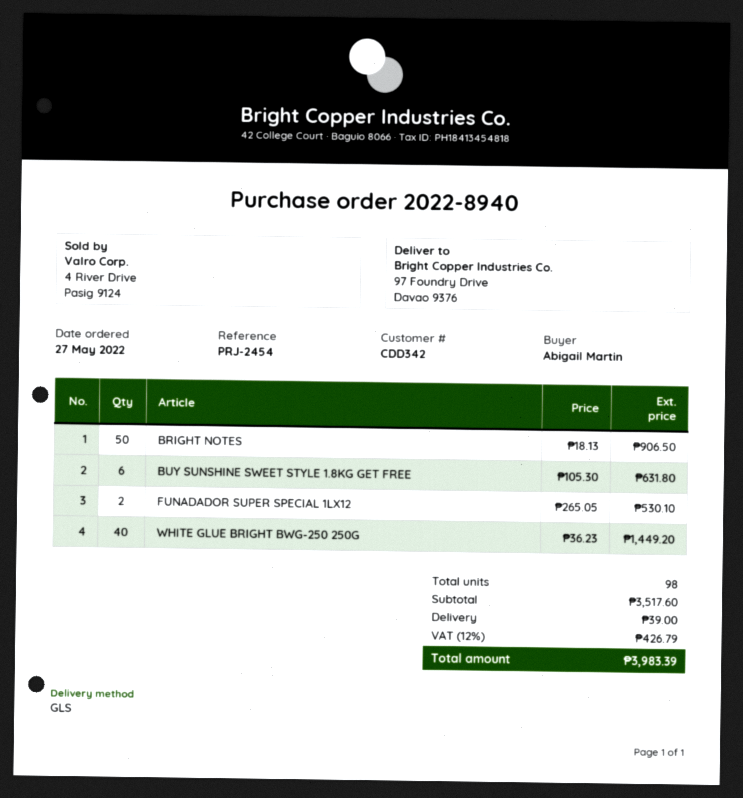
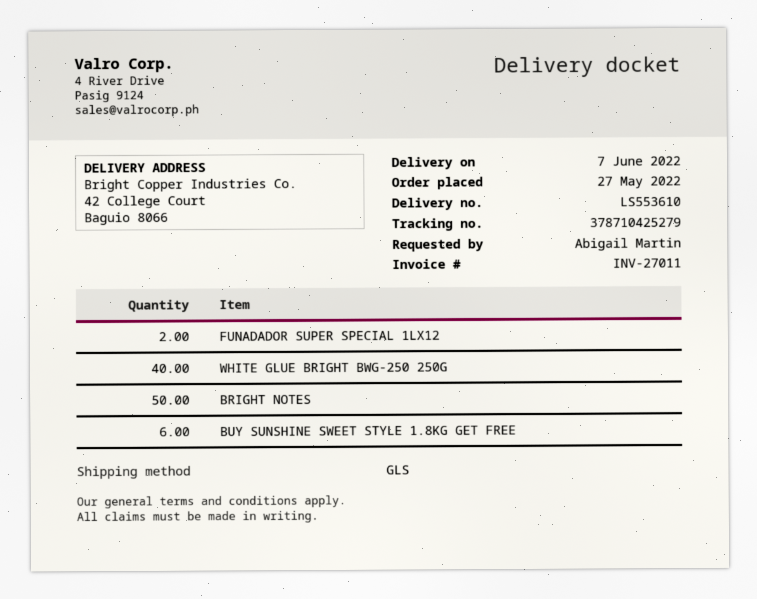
ship to: 97 Foundry Drive, Davao 9376 -> 42 College Court, Baguio 8066

